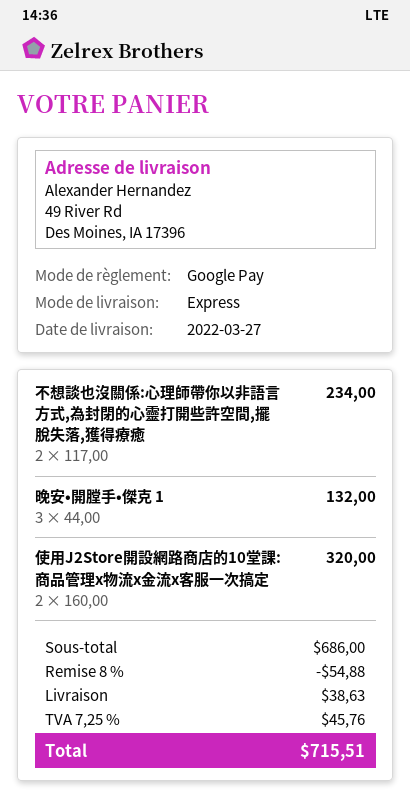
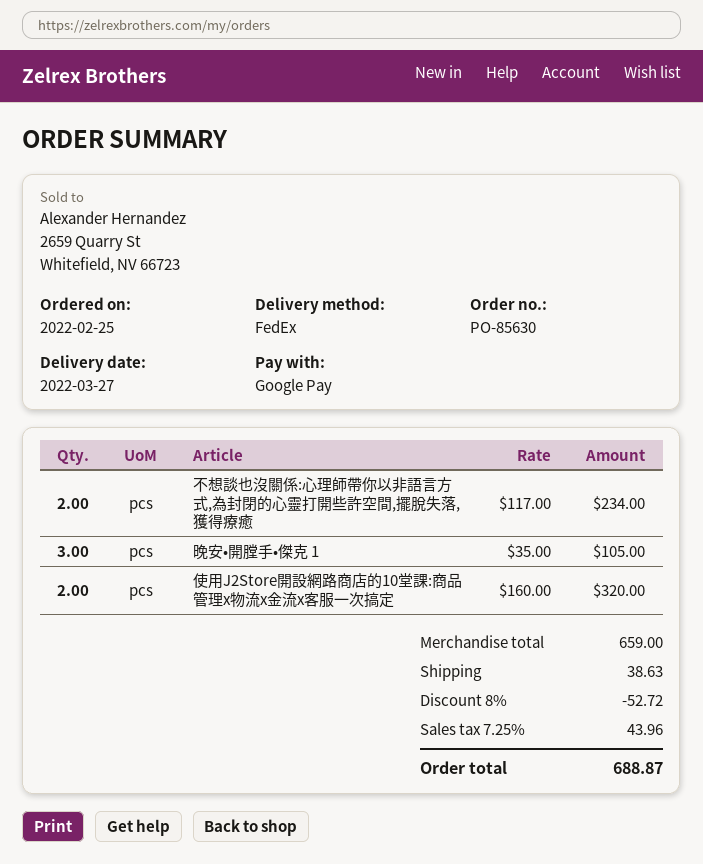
shipping method: express -> FedEx
晚安•開膛手•傑克 1: 3 x 44.00 = 132.00 -> 3 x 35.00 = 105.00
subtotal: 686.00 -> 659.00
discount: 8% = 54.88 -> 8% = 52.72
tax: 7.25% = 45.76 -> 7.25% = 43.96
total: 715.51 -> 688.87

